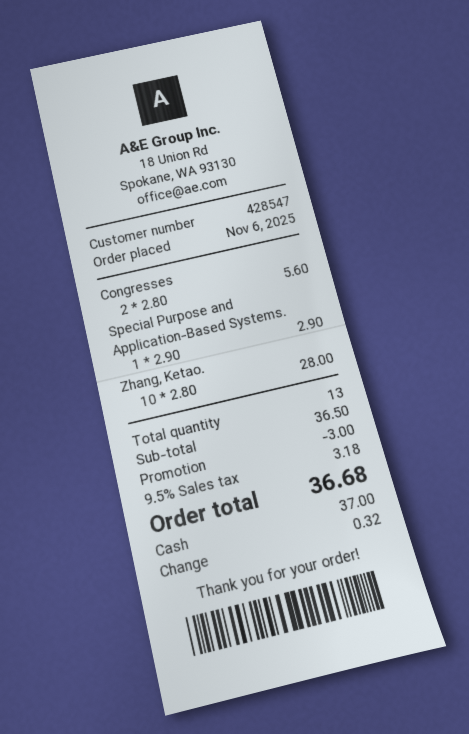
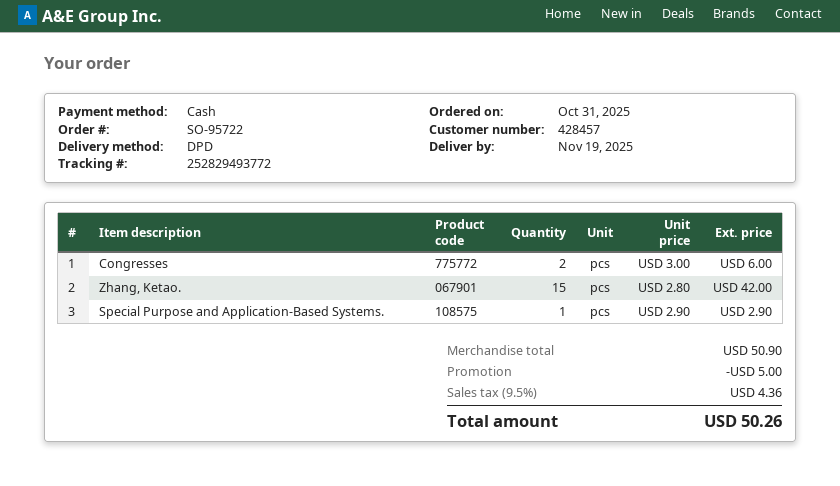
order date: 2025-11-06 -> 2025-10-31
customer number: 428547 -> 428457
Congresses: 2 x 2.80 = 5.60 -> 2 x 3.00 = 6.00
Zhang, Ketao.: 10 x 2.80 = 28.00 -> 15 x 2.80 = 42.00
subtotal: 36.50 -> 50.90
discount: 3.00 -> 5.00
tax: 9.5% = 3.18 -> 9.5% = 4.36
total: 36.68 -> 50.26

